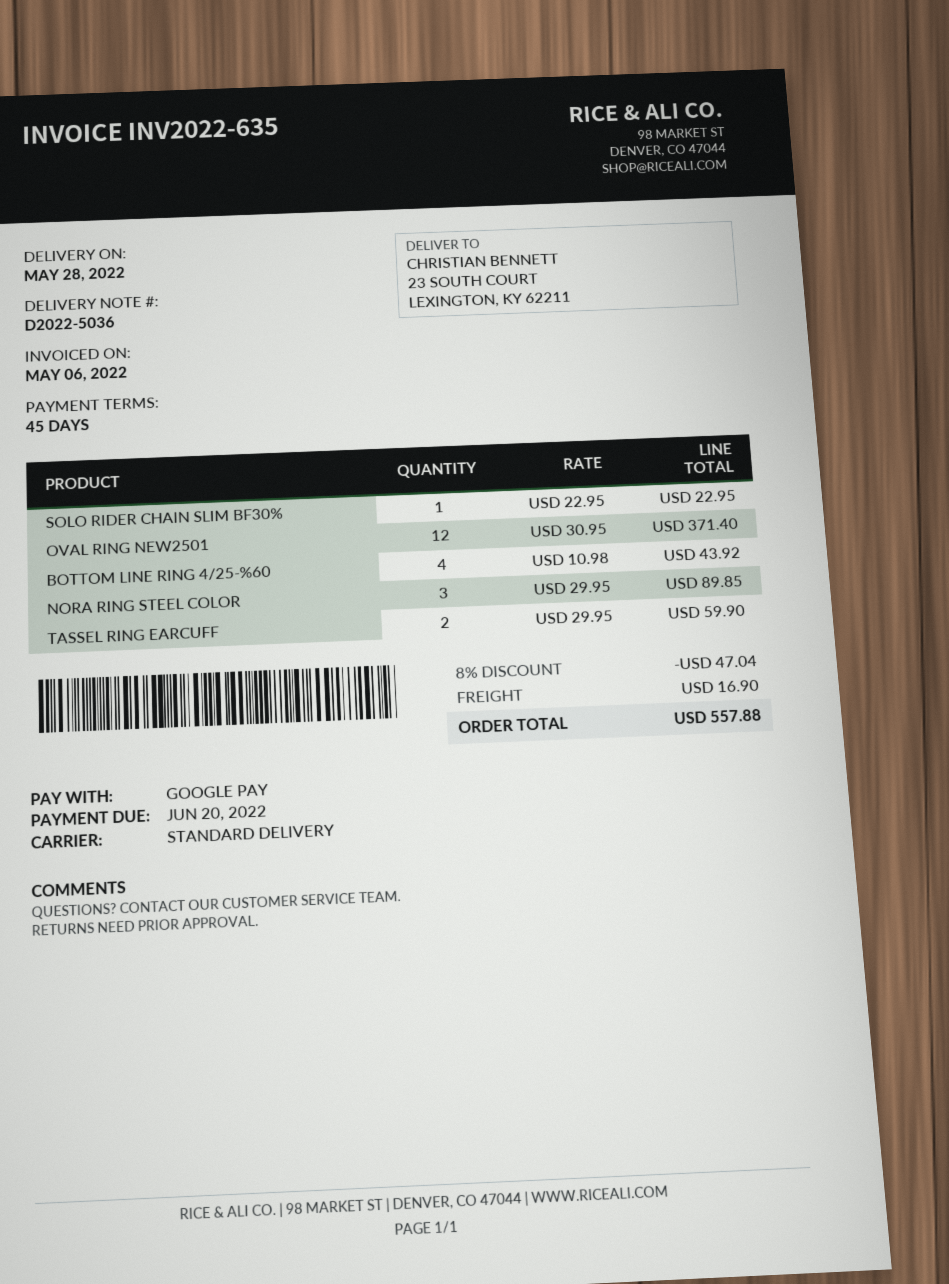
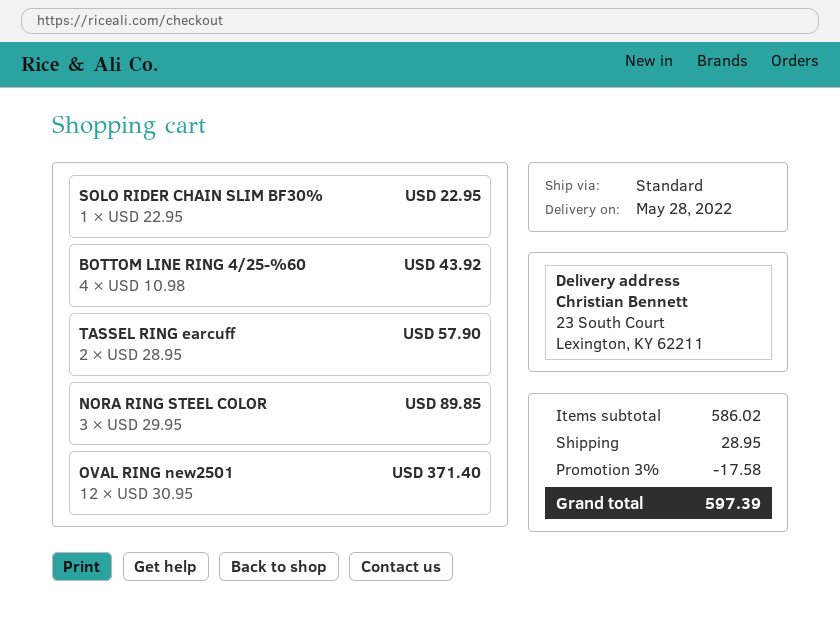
TASSEL RING EARCUFF: 2 x 29.95 = 59.90 -> 2 x 28.95 = 57.90
discount: 8% = 47.04 -> 3% = 17.58
shipping: 16.90 -> 28.95
total: 557.88 -> 597.39

